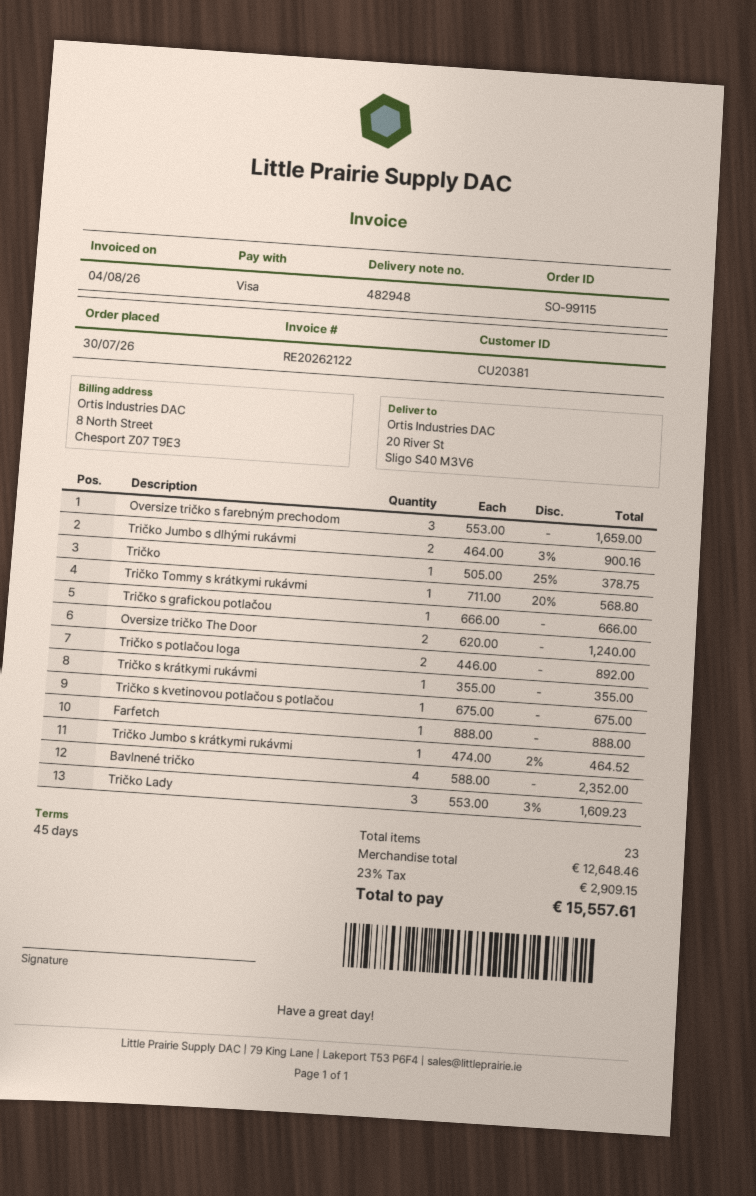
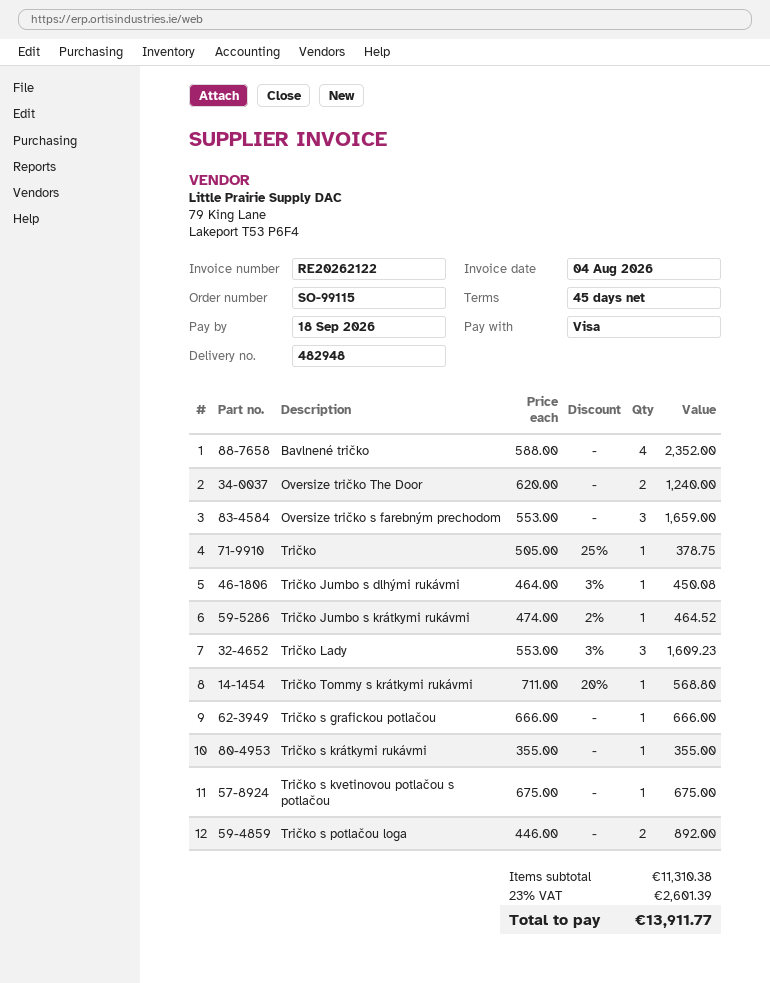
Tričko Jumbo s dlhými rukávmi: 2 x 464.00 - 3% = 900.16 -> 1 x 464.00 - 3% = 450.08
Farfetch: 1 x 888.00 = 888.00 -> none
subtotal: 12648.46 -> 11310.38
tax: 23% = 2909.15 -> 23% = 2601.39
total: 15557.61 -> 13911.77

